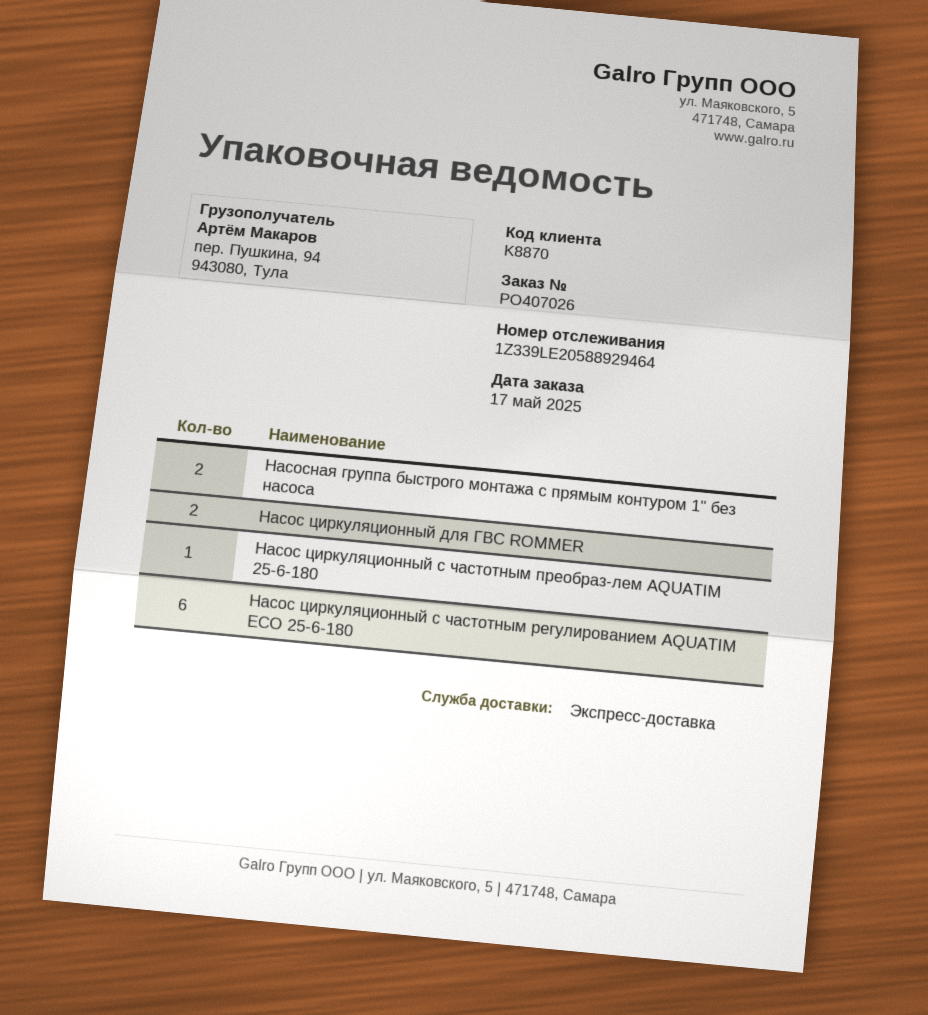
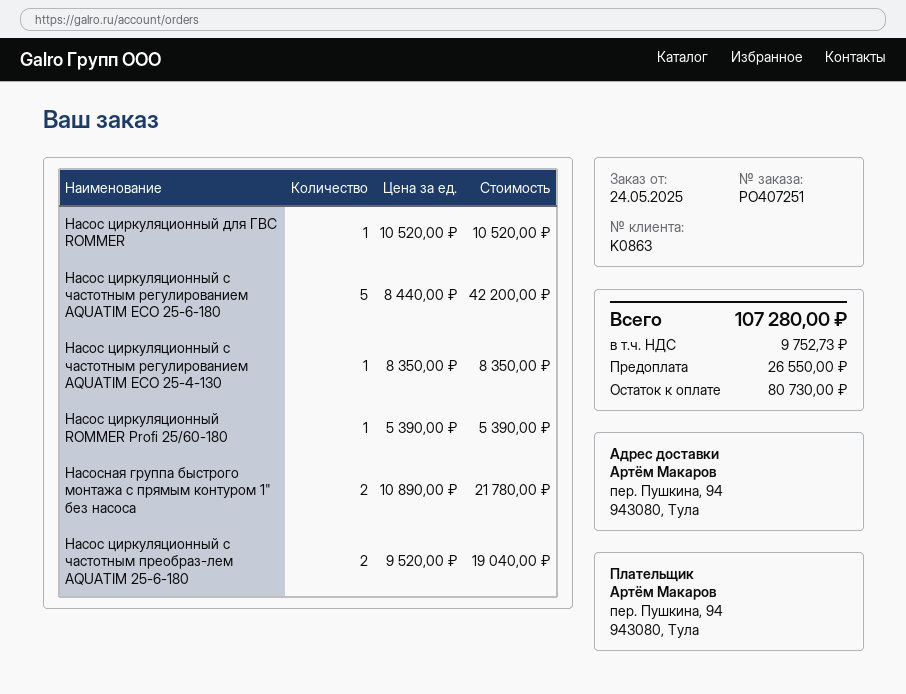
order number: PO407026 -> PO407251
order date: 2025-05-17 -> 2025-05-24
customer number: K8870 -> K0863
Насос циркуляционный для ГВС ROMMER: 2 -> 1
Насос циркуляционный с частотным преобраз-лем AQUATIM 25-6-180: 1 -> 2
Насос циркуляционный с частотным регулированием AQUATIM ЕСО 25-6-180: 6 -> 5
Насос циркуляционный с частотным регулированием AQUATIM ЕСО 25-4-130: none -> 1
Насос циркуляционный ROMMER Profi 25/60-180: none -> 1

